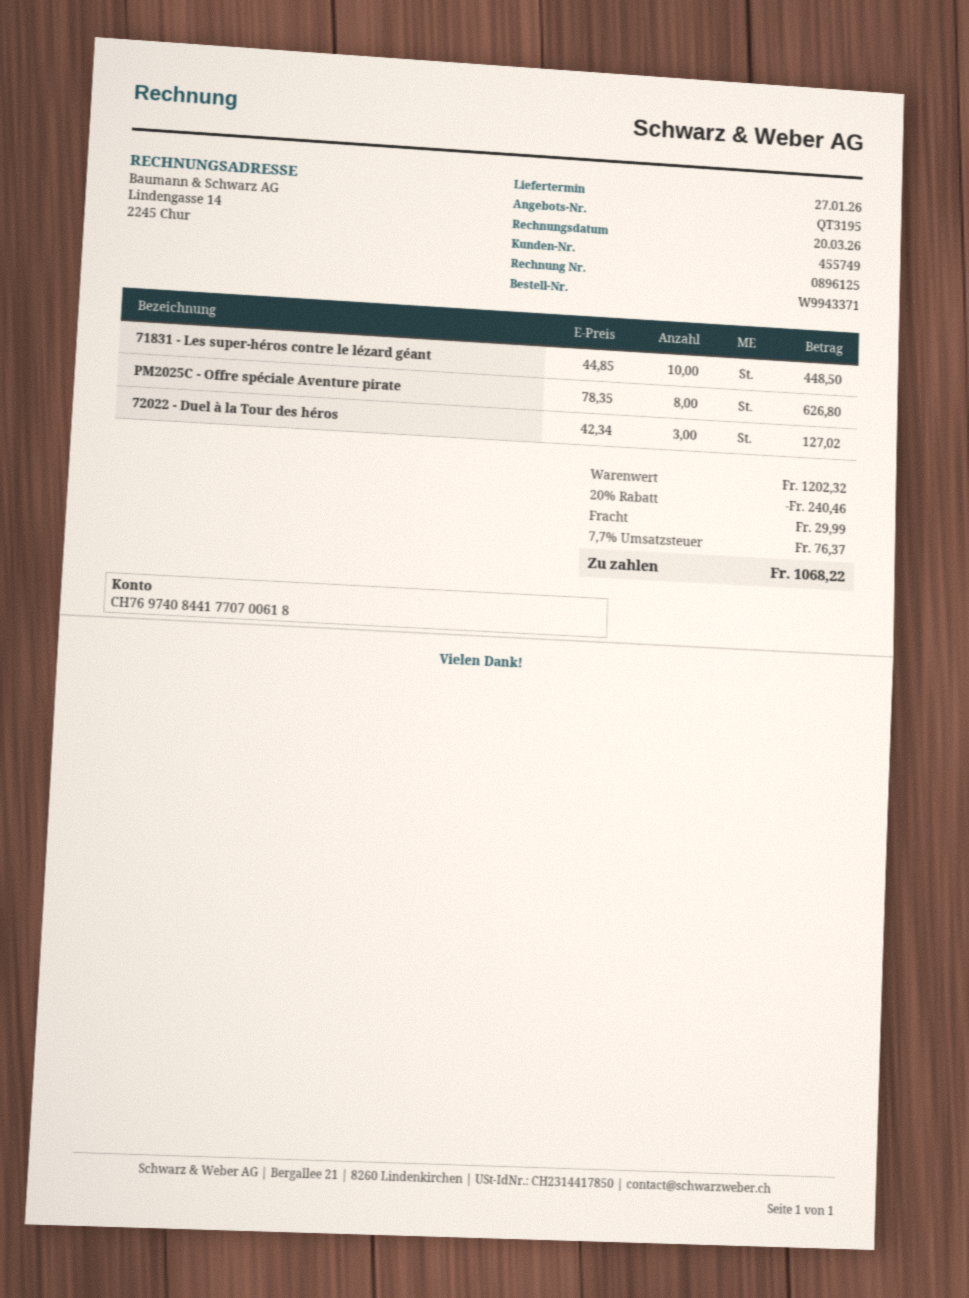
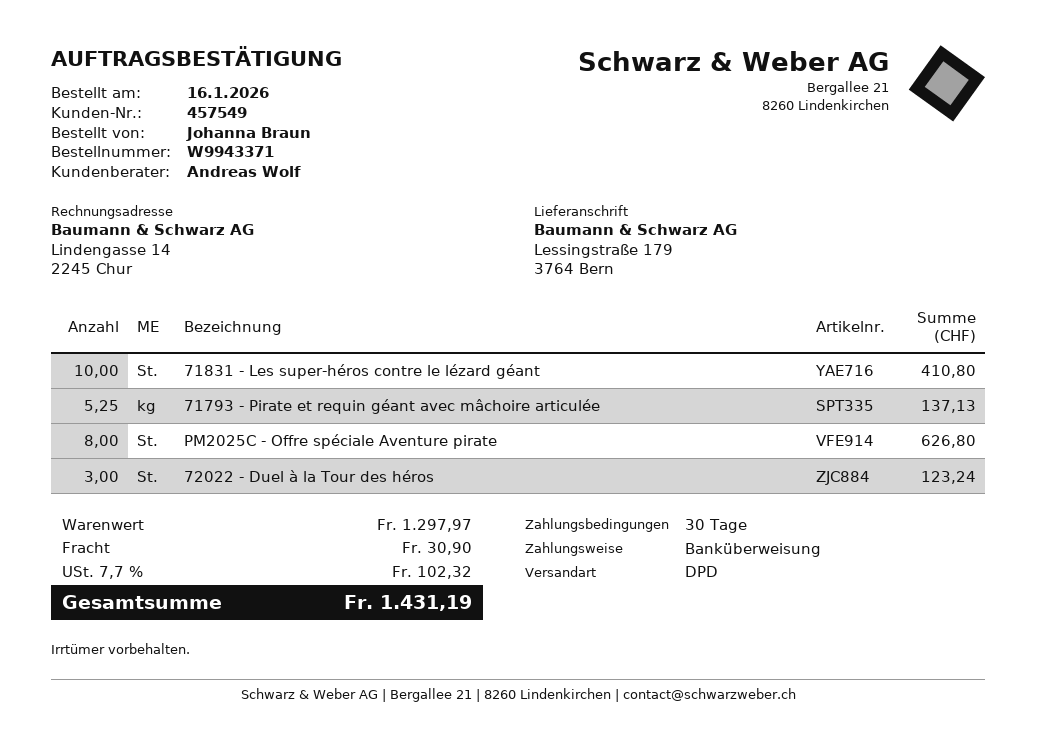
customer number: 455749 -> 457549
71831 - Les super-héros contre le lézard géant: 10 for 448.50 -> 10 for 410.80
72022 - Duel à la Tour des héros: 3 for 127.02 -> 3 for 123.24
71793 - Pirate et requin géant avec mâchoire articulée: none -> 5.25 for 137.13
subtotal: 1202.32 -> 1297.97
discount: 20% = 240.46 -> none
shipping: 29.99 -> 30.90
tax: 7.7% = 76.37 -> 7.7% = 102.32
total: 1068.22 -> 1431.19

